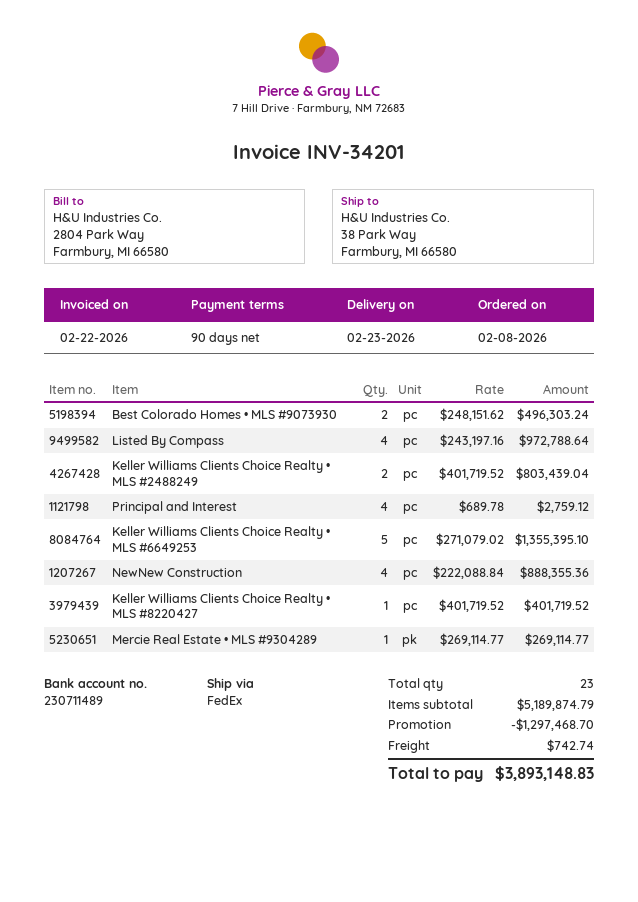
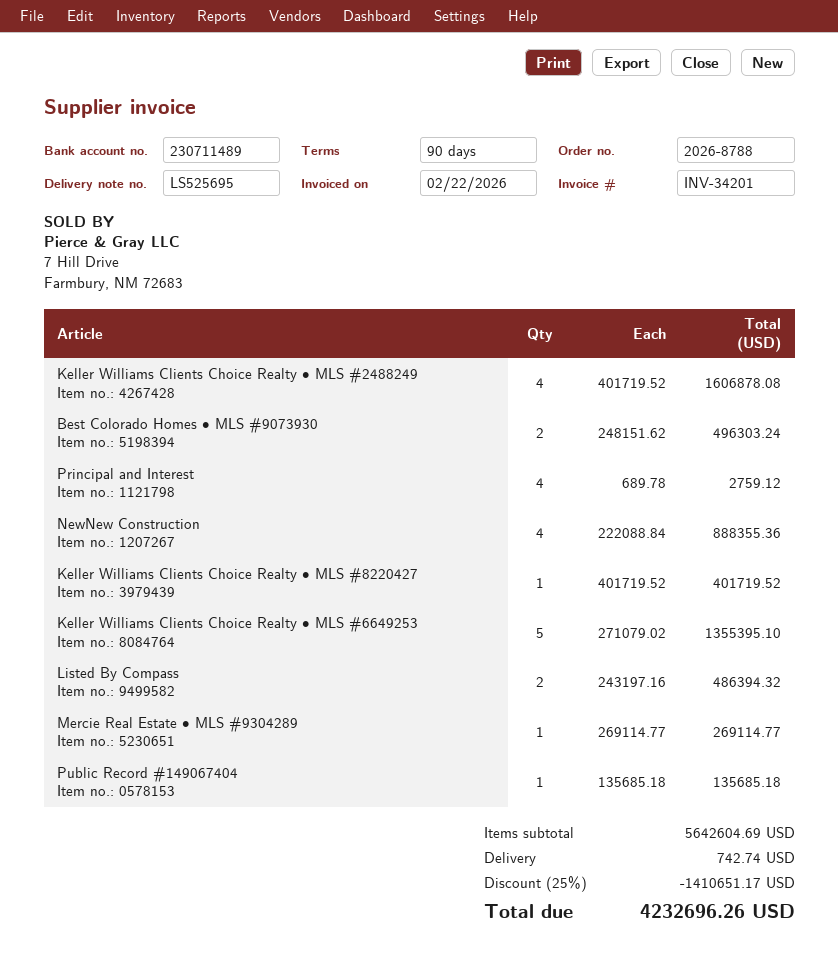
Listed By Compass: 4 x 243197.16 = 972788.64 -> 2 x 243197.16 = 486394.32
Keller Williams Clients Choice Realty • MLS #2488249: 2 x 401719.52 = 803439.04 -> 4 x 401719.52 = 1606878.08
Public Record #149067404: none -> 1 x 135685.18 = 135685.18
subtotal: 5189874.79 -> 5642604.69
discount: 1297468.70 -> 1410651.17
total: 3893148.83 -> 4232696.26

